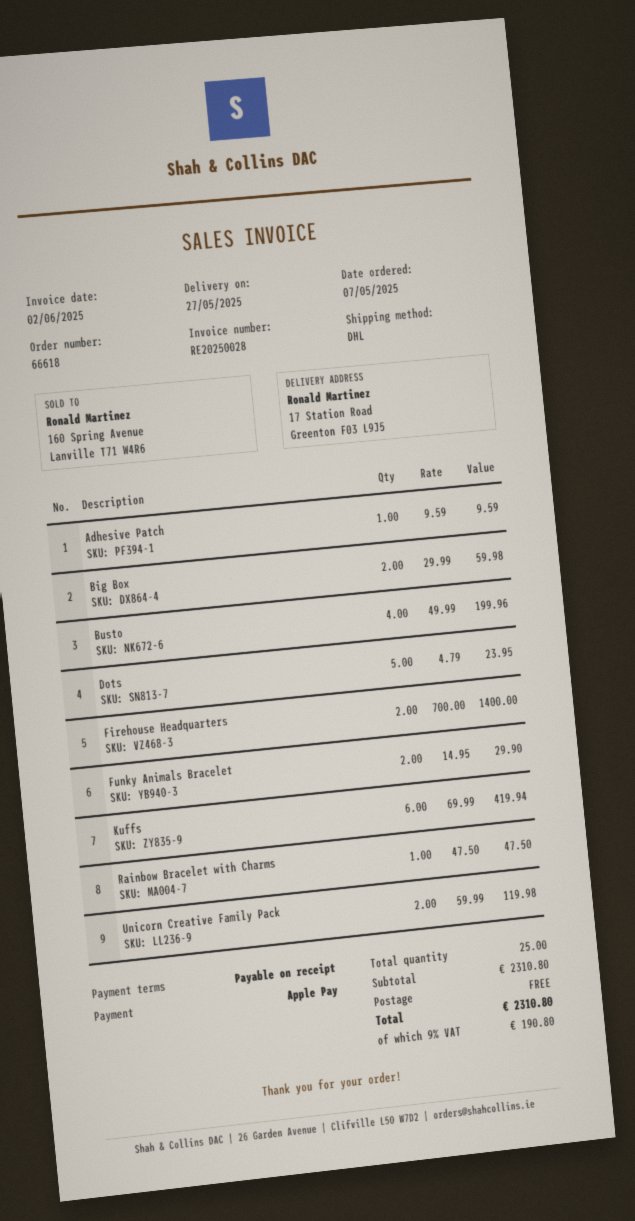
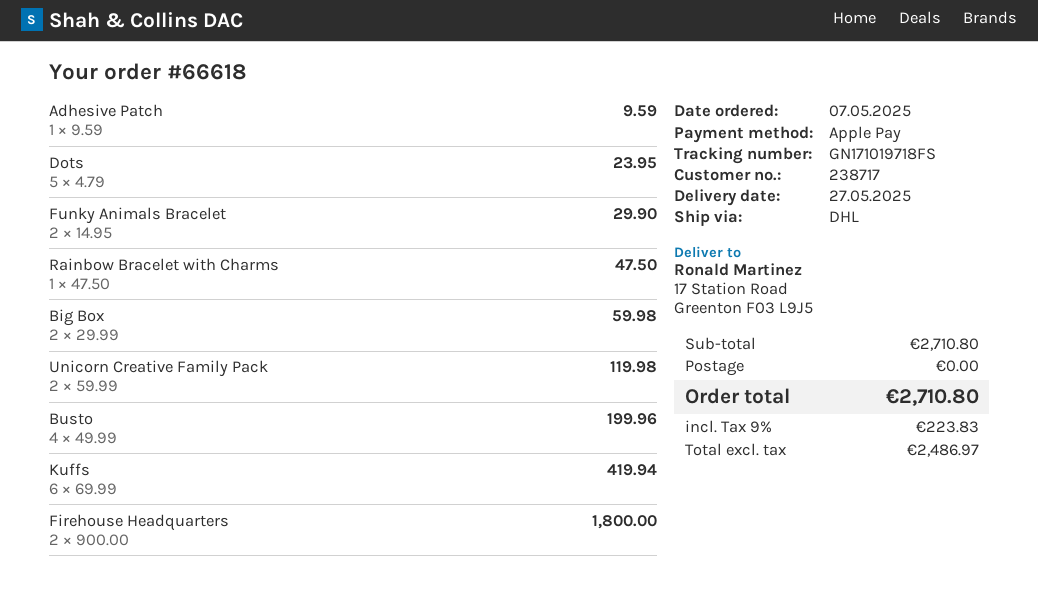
Firehouse Headquarters: 2 x 700.00 = 1400.00 -> 2 x 900.00 = 1800.00
subtotal: 2310.80 -> 2710.80
tax: 9% = 190.80 -> 9% = 223.83
total: 2310.80 -> 2710.80

